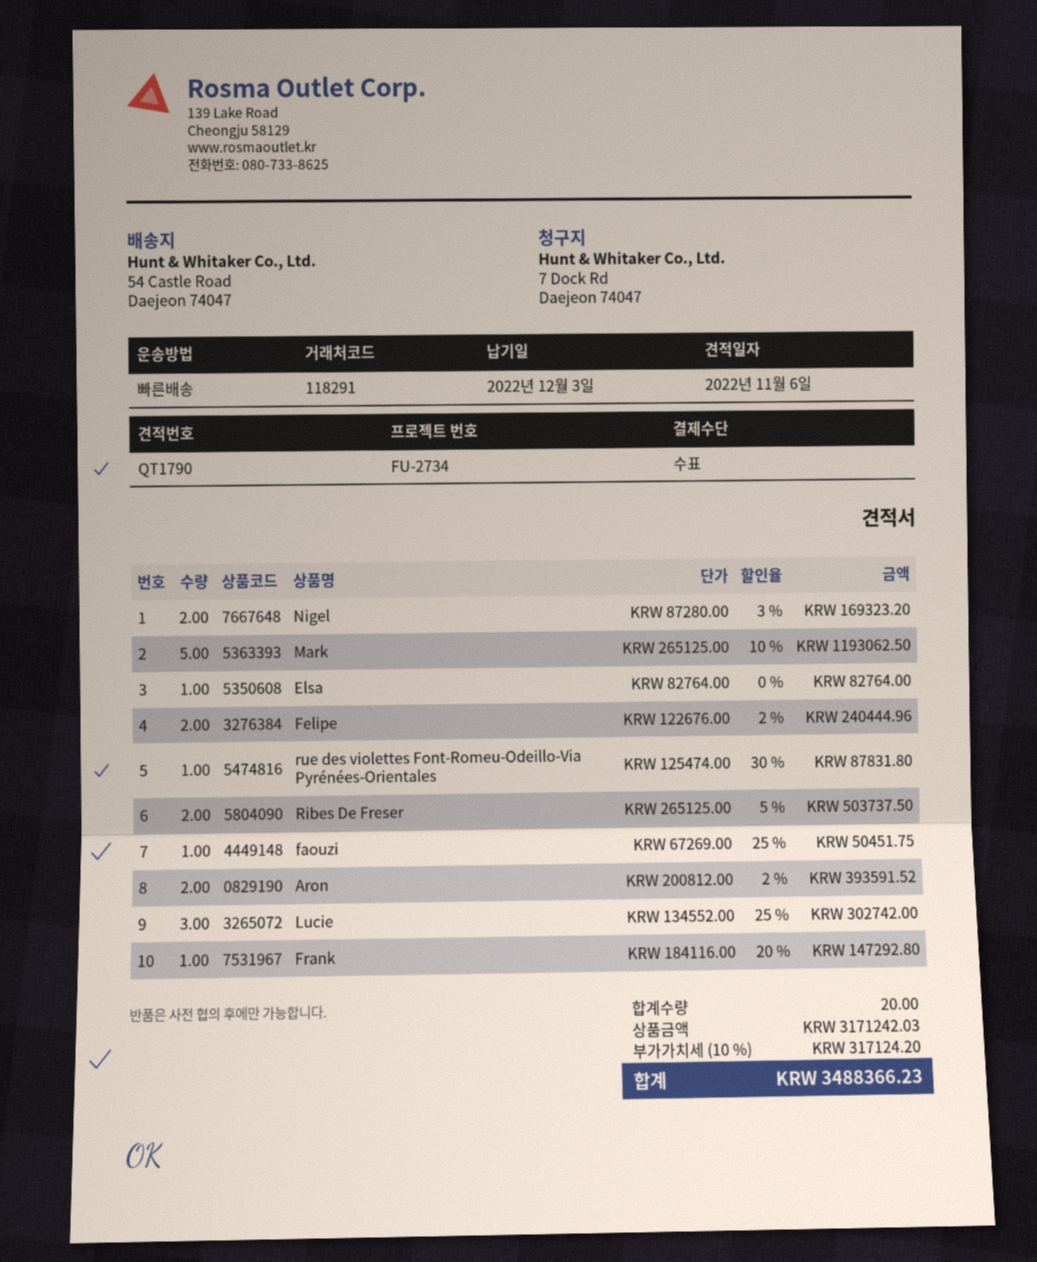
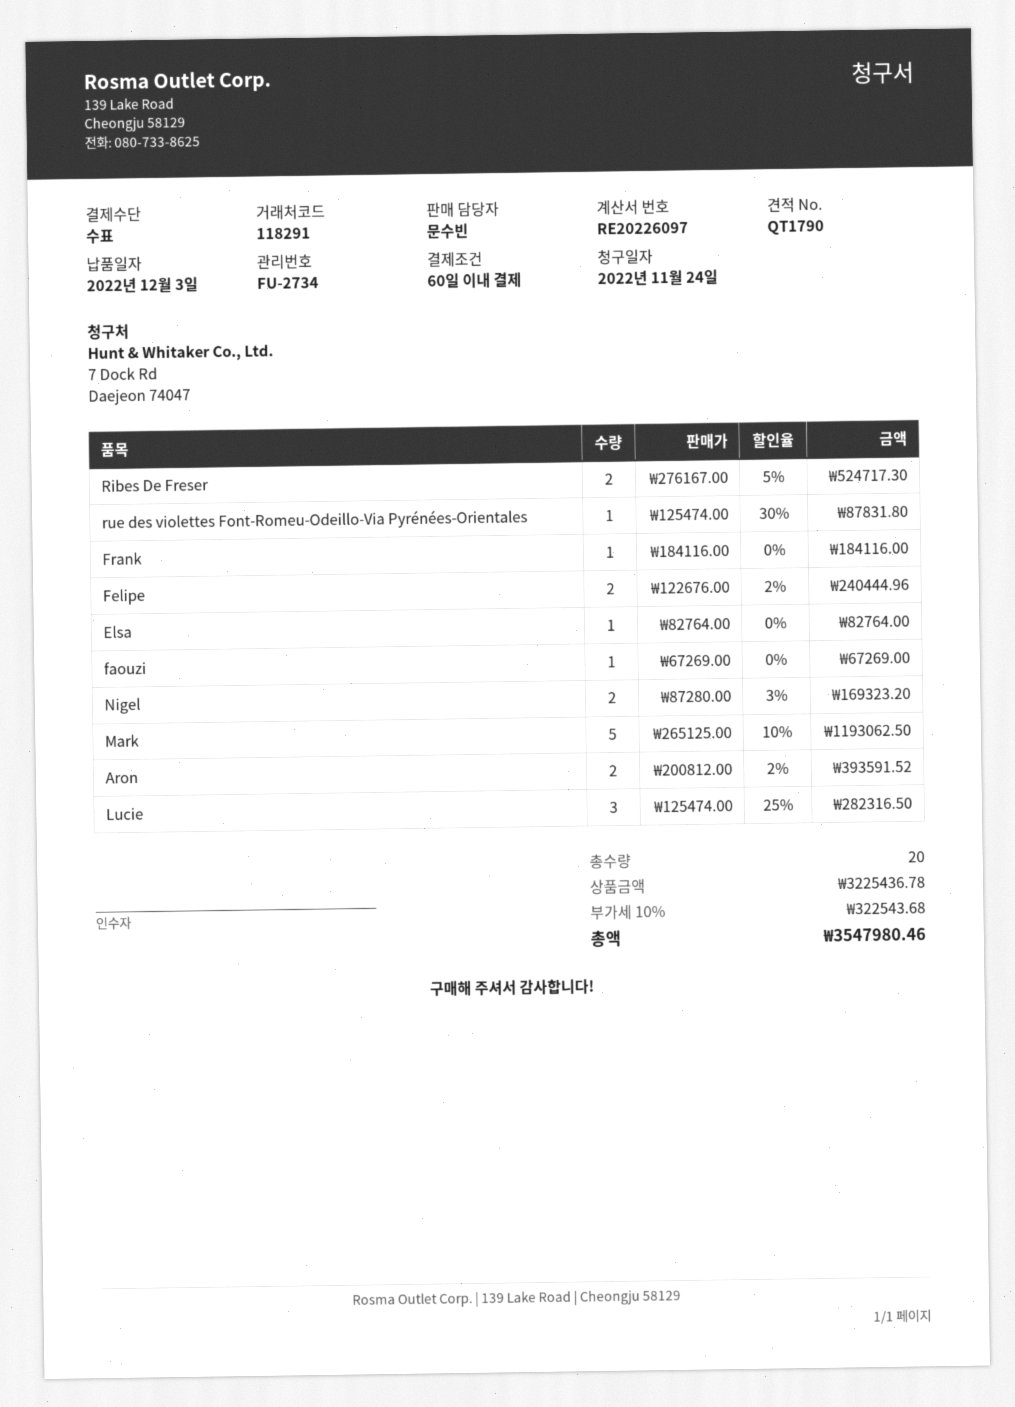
Ribes De Freser: 2 x 265125.00 - 5% = 503737.50 -> 2 x 276167.00 - 5% = 524717.30
faouzi: 1 x 67269.00 - 25% = 50451.75 -> 1 x 67269.00 = 67269.00
Lucie: 3 x 134552.00 - 25% = 302742.00 -> 3 x 125474.00 - 25% = 282316.50
Frank: 1 x 184116.00 - 20% = 147292.80 -> 1 x 184116.00 = 184116.00
subtotal: 3171242.03 -> 3225436.78
tax: 10% = 317124.20 -> 10% = 322543.68
total: 3488366.23 -> 3547980.46

